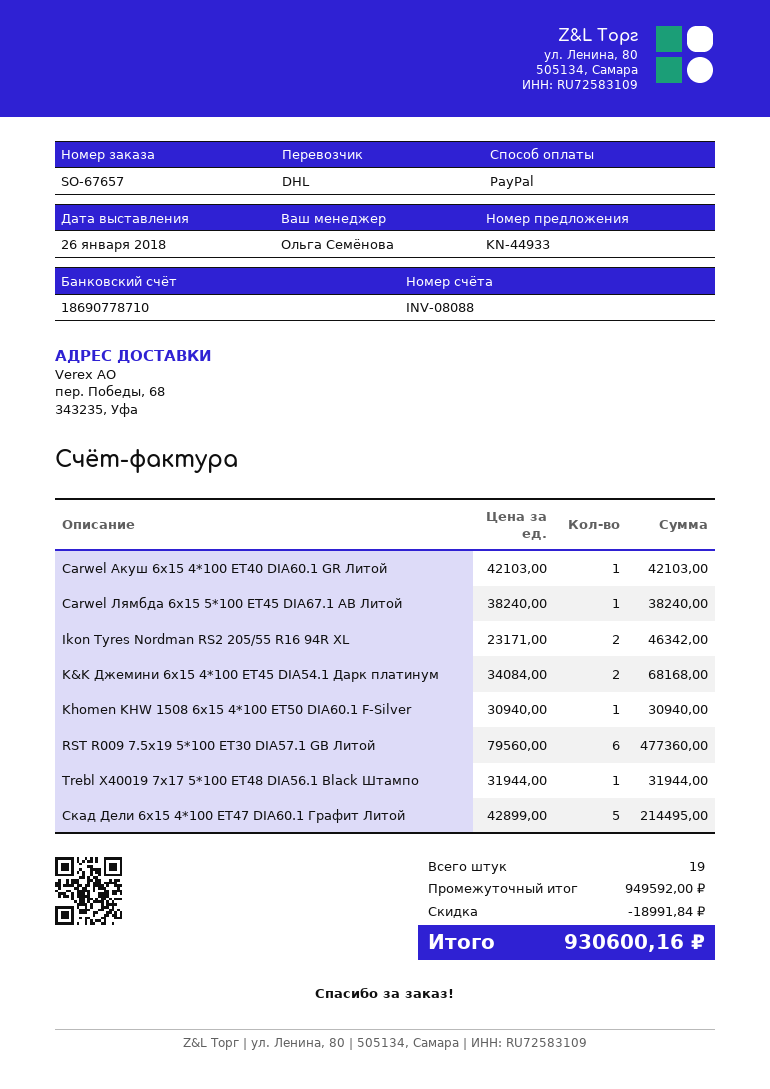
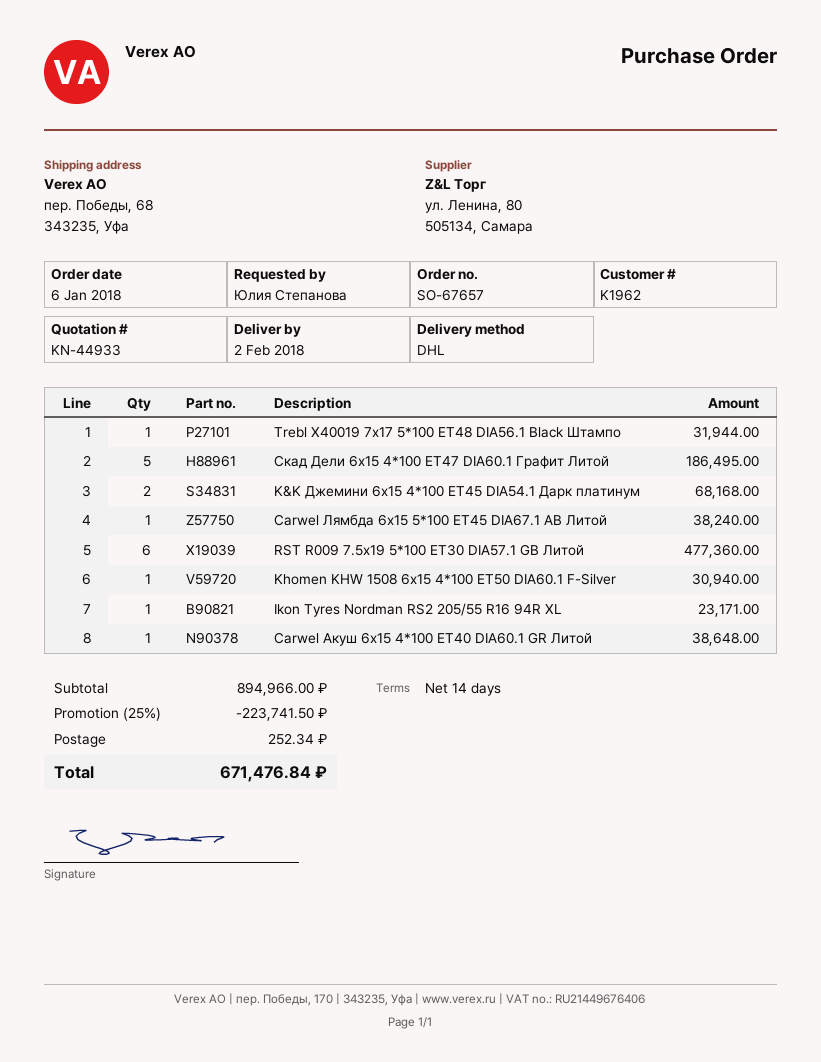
Carwel Акуш 6x15 4*100 ET40 DIA60.1 GR Литой: 1 for 42103.00 -> 1 for 38648.00
Ikon Tyres Nordman RS2 205/55 R16 94R XL: 2 for 46342.00 -> 1 for 23171.00
Скад Дели 6x15 4*100 ET47 DIA60.1 Графит Литой: 5 for 214495.00 -> 5 for 186495.00
subtotal: 949592.00 -> 894966.00
discount: 18991.84 -> 223741.50
shipping: none -> 252.34
total: 930600.16 -> 671476.84

